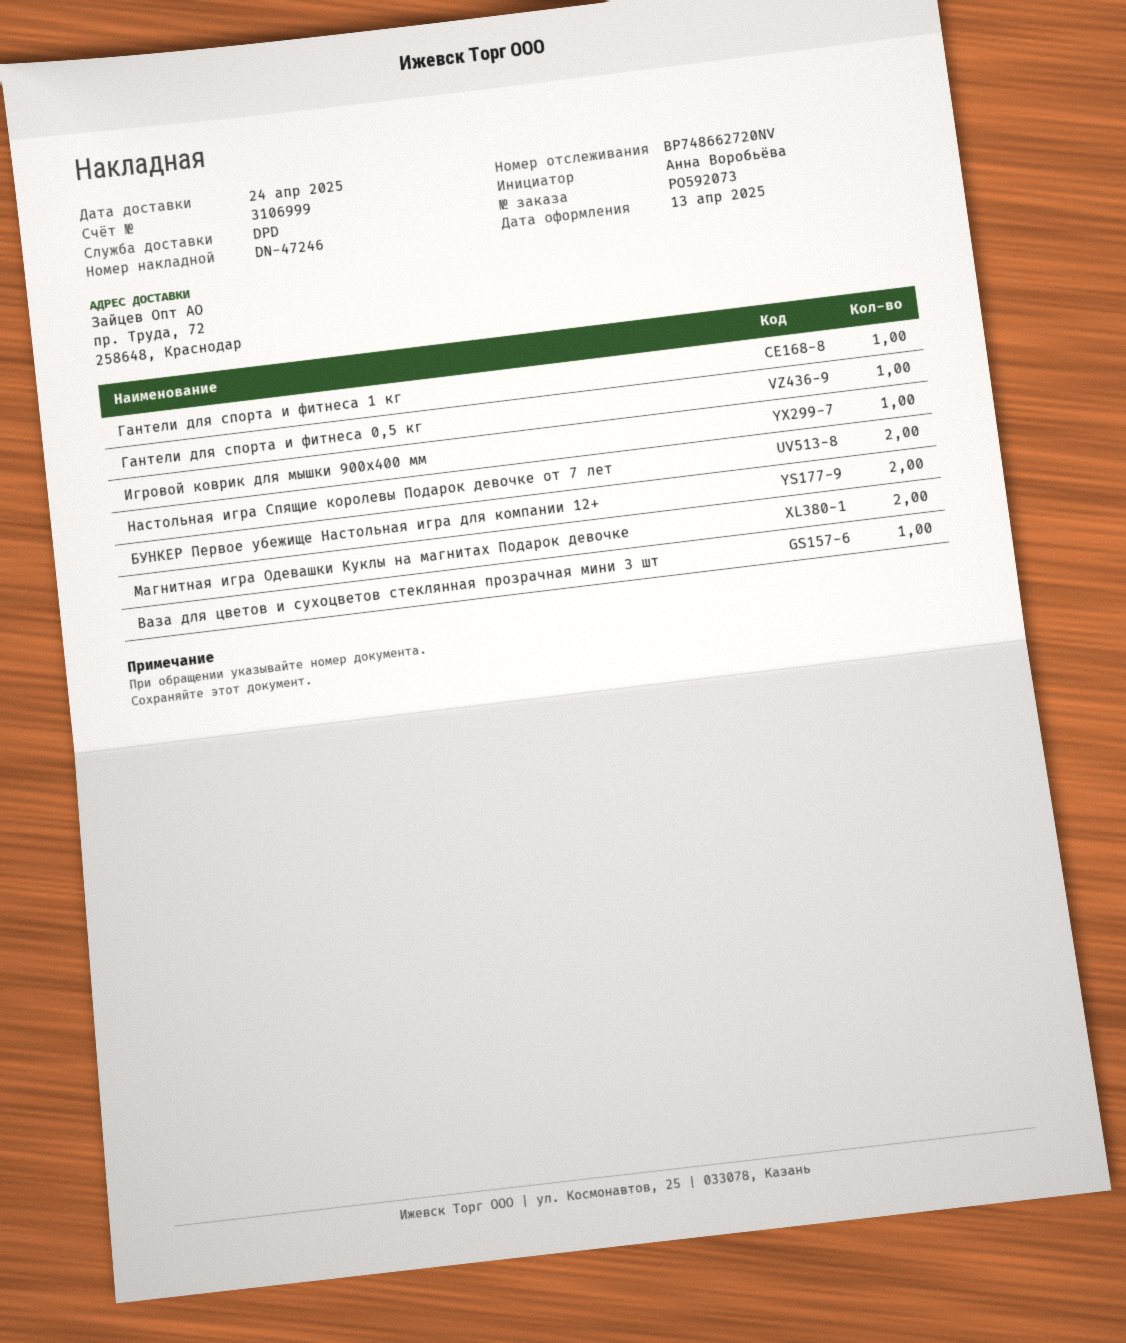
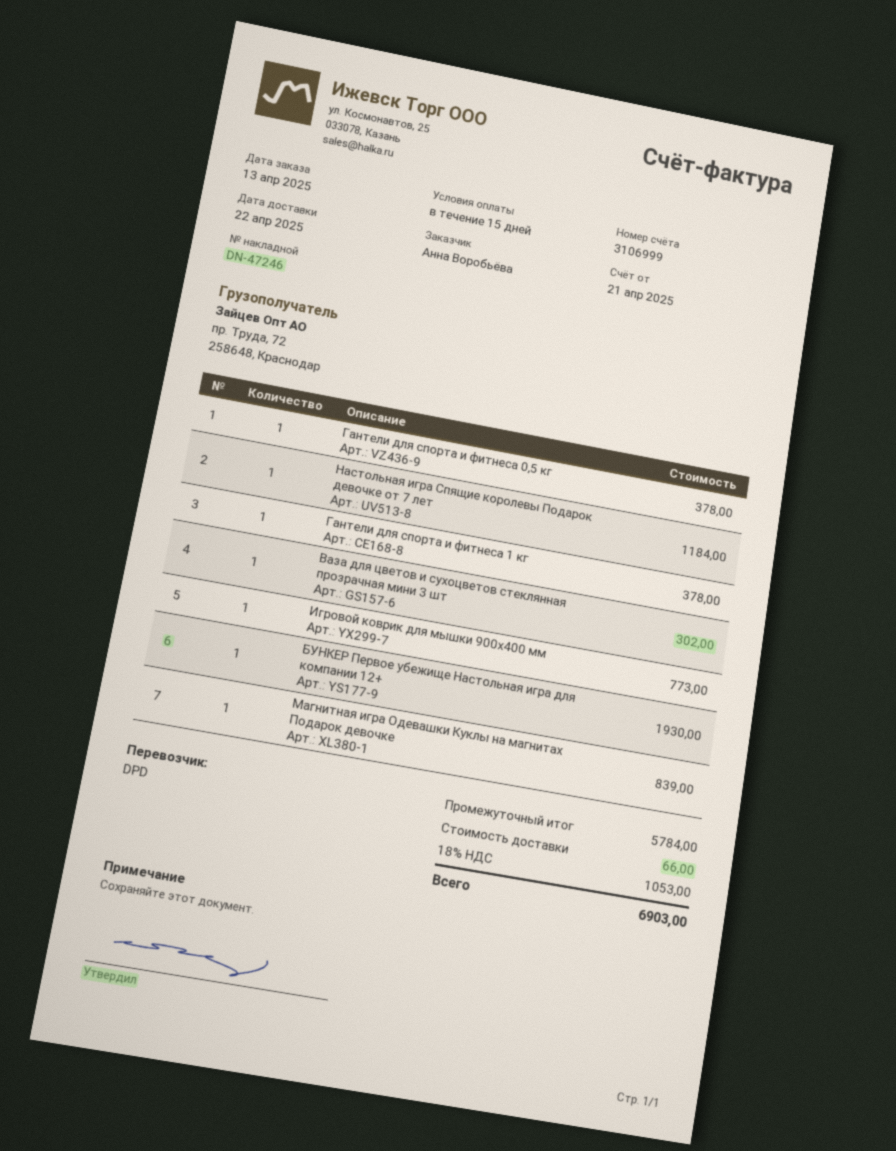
delivery date: 2025-04-24 -> 2025-04-22
Настольная игра Спящие королевы Подарок девочке от 7 лет: 2 -> 1
БУНКЕР Первое убежище Настольная игра для компании 12+: 2 -> 1
Магнитная игра Одевашки Куклы на магнитах Подарок девочке: 2 -> 1

